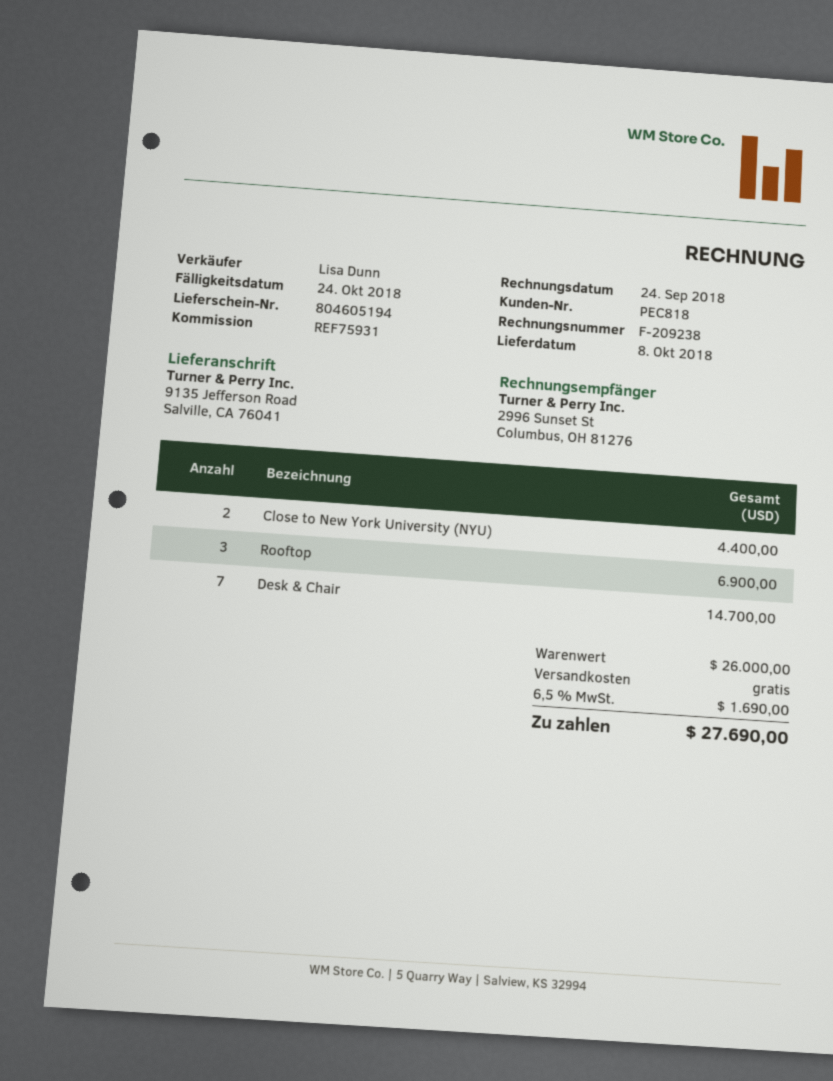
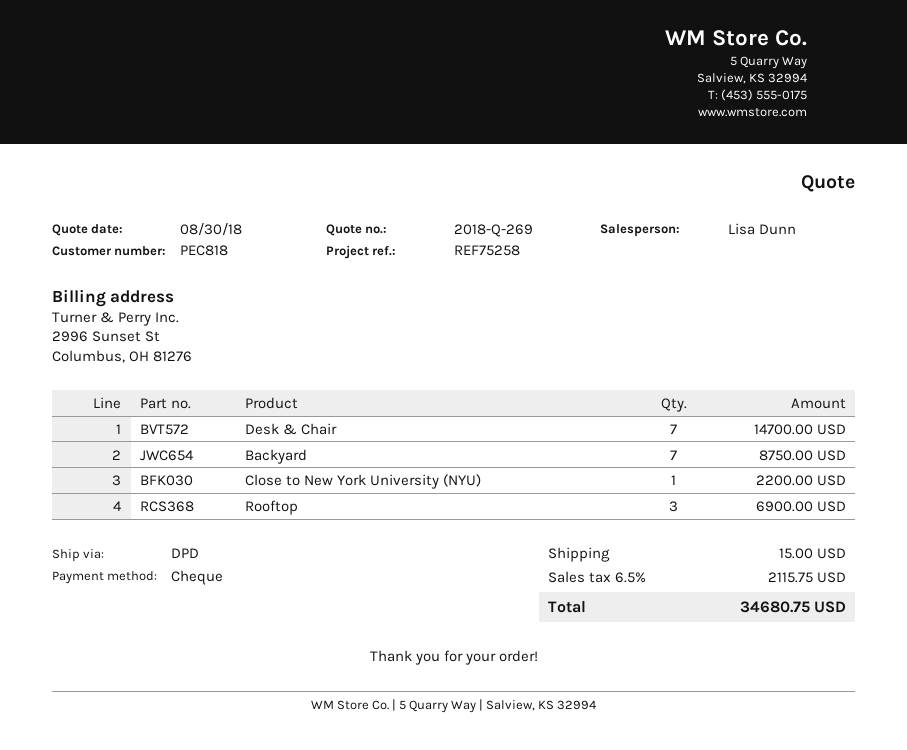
reference: REF75931 -> REF75258
Close to New York University (NYU): 2 for 4400.00 -> 1 for 2200.00
Backyard: none -> 7 for 8750.00
shipping: 0.00 -> 15.00
tax: 6.5% = 1690.00 -> 6.5% = 2115.75
total: 27690.00 -> 34680.75

